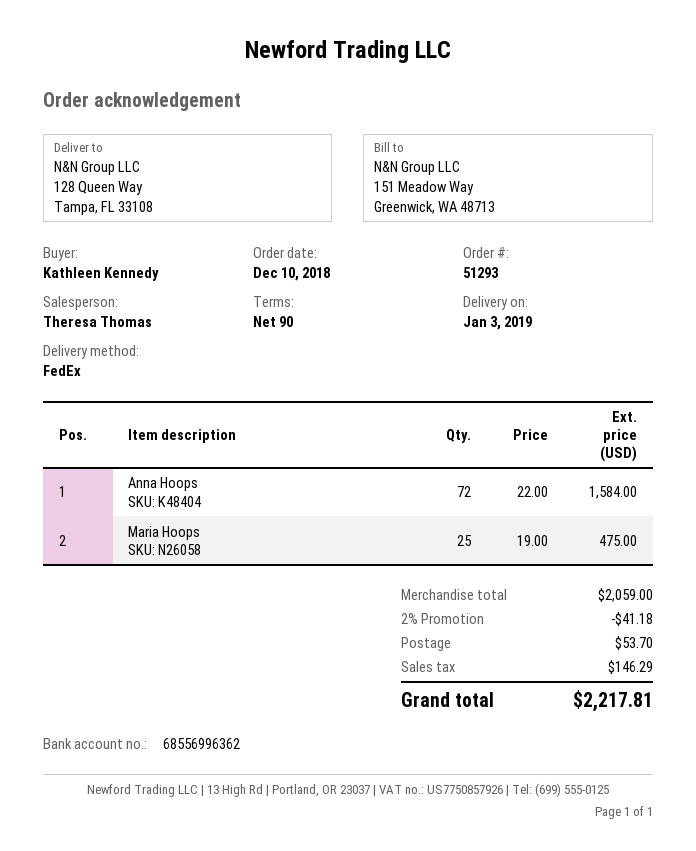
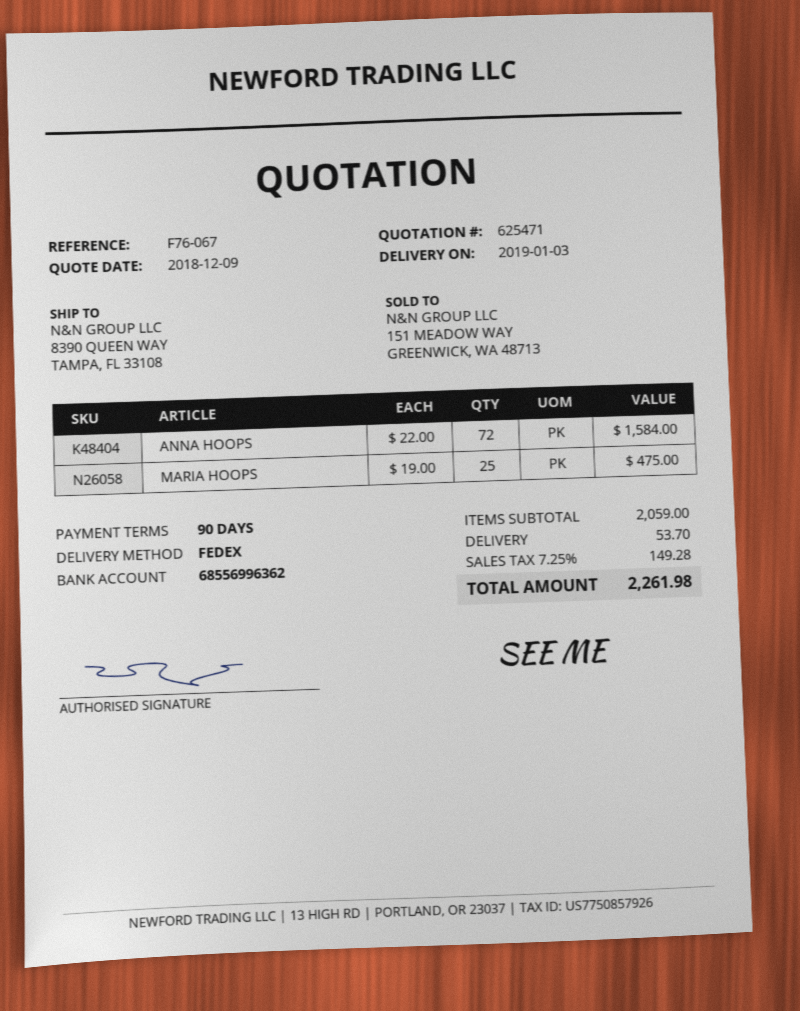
ship to: 128 Queen Way, Tampa, FL 33108 -> 8390 QUEEN WAY, TAMPA, FL 33108
discount: 2% = 41.18 -> none
tax: 146.29 -> 149.28
total: 2217.81 -> 2261.98

